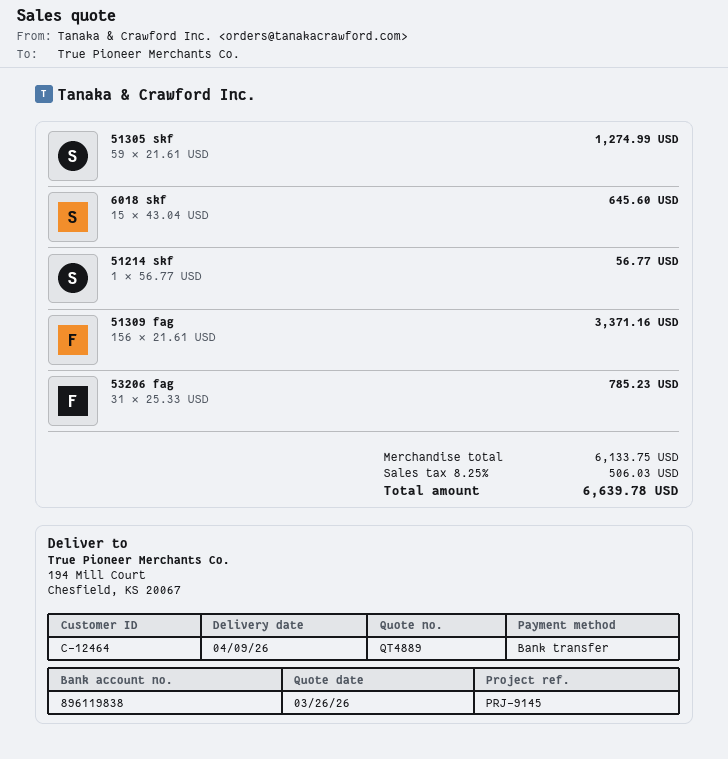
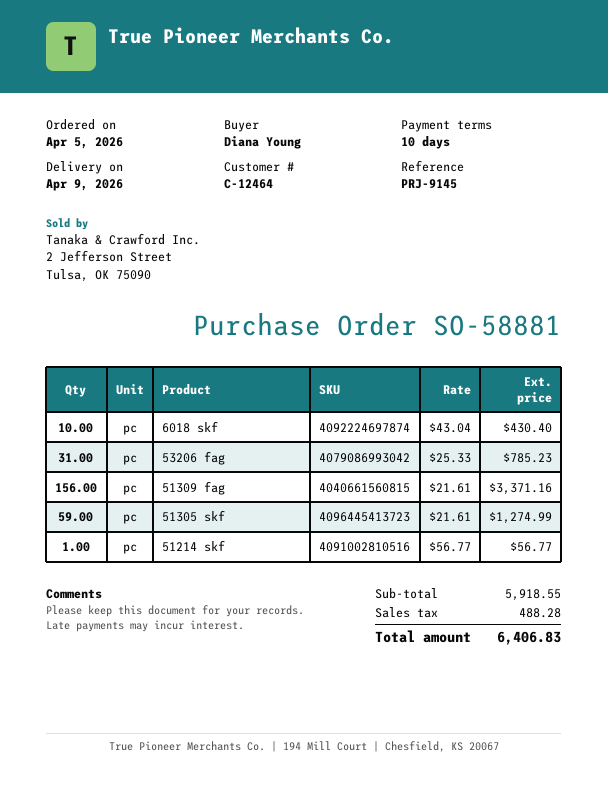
6018 skf: 15 x 43.04 = 645.60 -> 10 x 43.04 = 430.40
subtotal: 6133.75 -> 5918.55
tax: 506.03 -> 488.28
total: 6639.78 -> 6406.83

